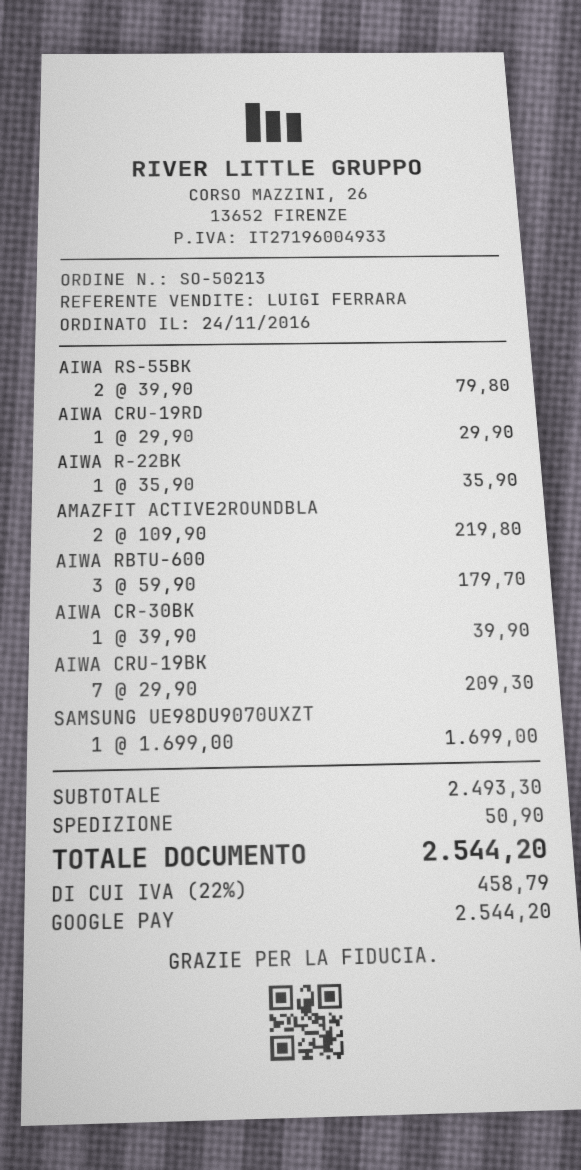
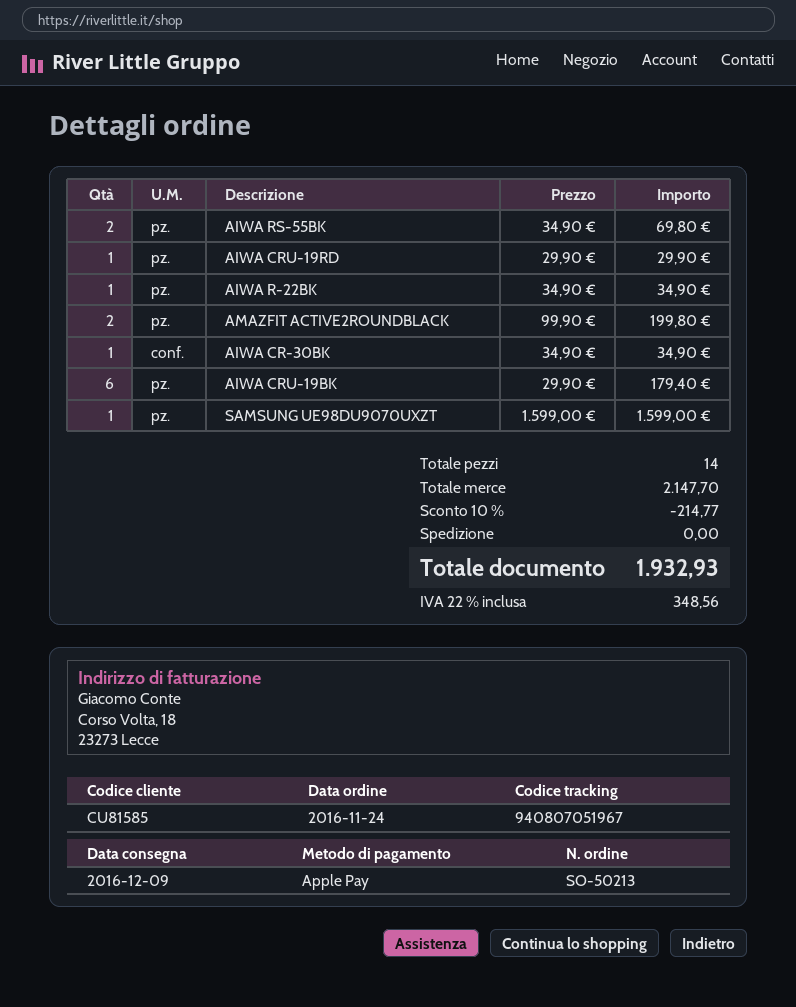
payment method: Google Pay -> Apple Pay
AIWA RS-55BK: 2 x 39.90 = 79.80 -> 2 x 34.90 = 69.80
AIWA R-22BK: 1 x 35.90 = 35.90 -> 1 x 34.90 = 34.90
AMAZFIT ACTIVE2ROUNDBLA: 2 x 109.90 = 219.80 -> 2 x 99.90 = 199.80
AIWA RBTU-600: 3 x 59.90 = 179.70 -> none
AIWA CR-30BK: 1 x 39.90 = 39.90 -> 1 x 34.90 = 34.90
AIWA CRU-19BK: 7 x 29.90 = 209.30 -> 6 x 29.90 = 179.40
SAMSUNG UE98DU9070UXZT: 1 x 1699.00 = 1699.00 -> 1 x 1599.00 = 1599.00
subtotal: 2493.30 -> 2147.70
discount: none -> 10% = 214.77
shipping: 50.90 -> 0.00
tax: 22% = 458.79 -> 22% = 348.56
total: 2544.20 -> 1932.93

